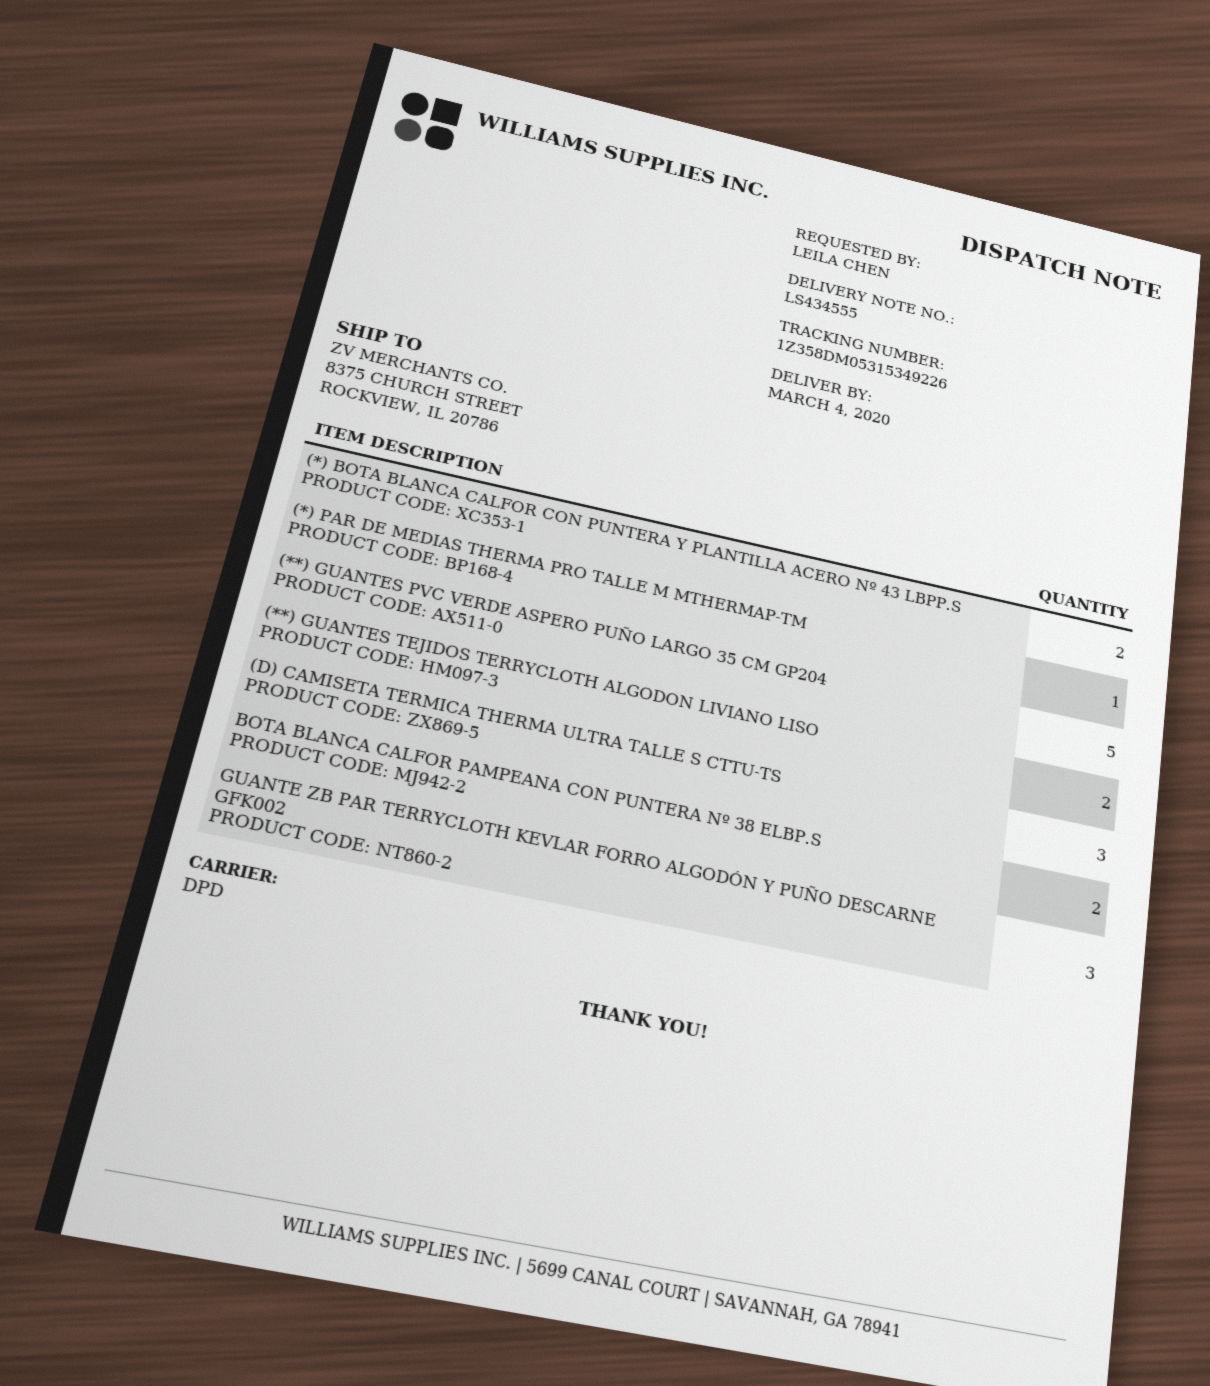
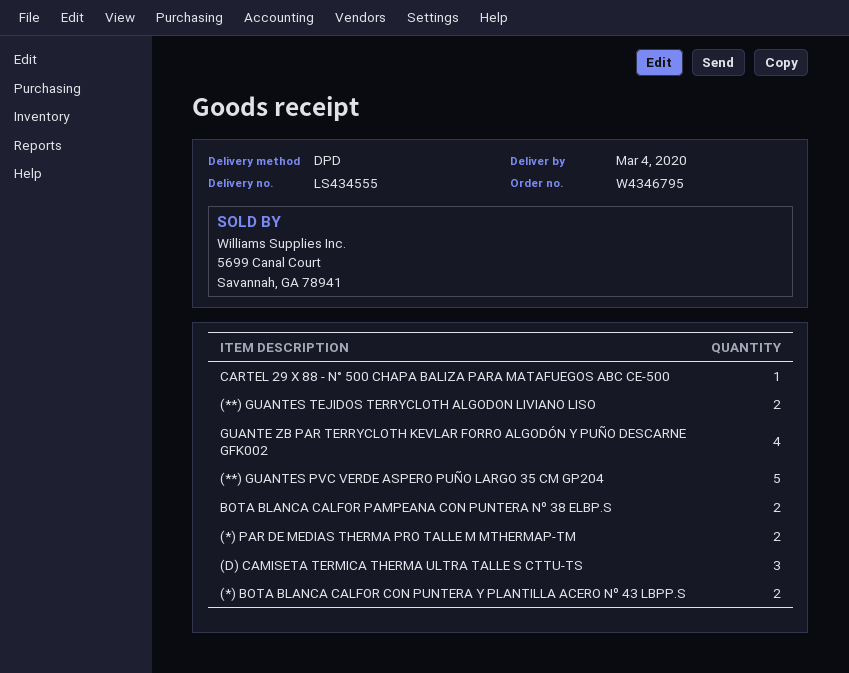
(*) PAR DE MEDIAS THERMA PRO TALLE M MTHERMAP-TM: 1 -> 2
GUANTE ZB PAR TERRYCLOTH KEVLAR FORRO ALGODÓN Y PUÑO DESCARNE GFK002: 3 -> 4
CARTEL 29 X 88 - N° 500 CHAPA BALIZA PARA MATAFUEGOS ABC CE-500: none -> 1

